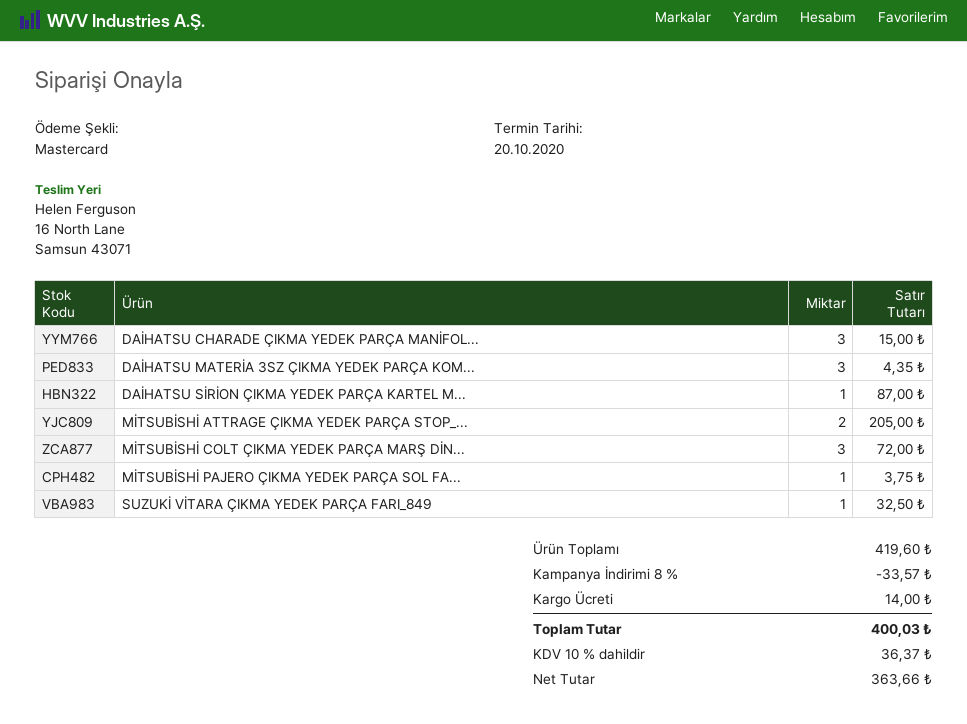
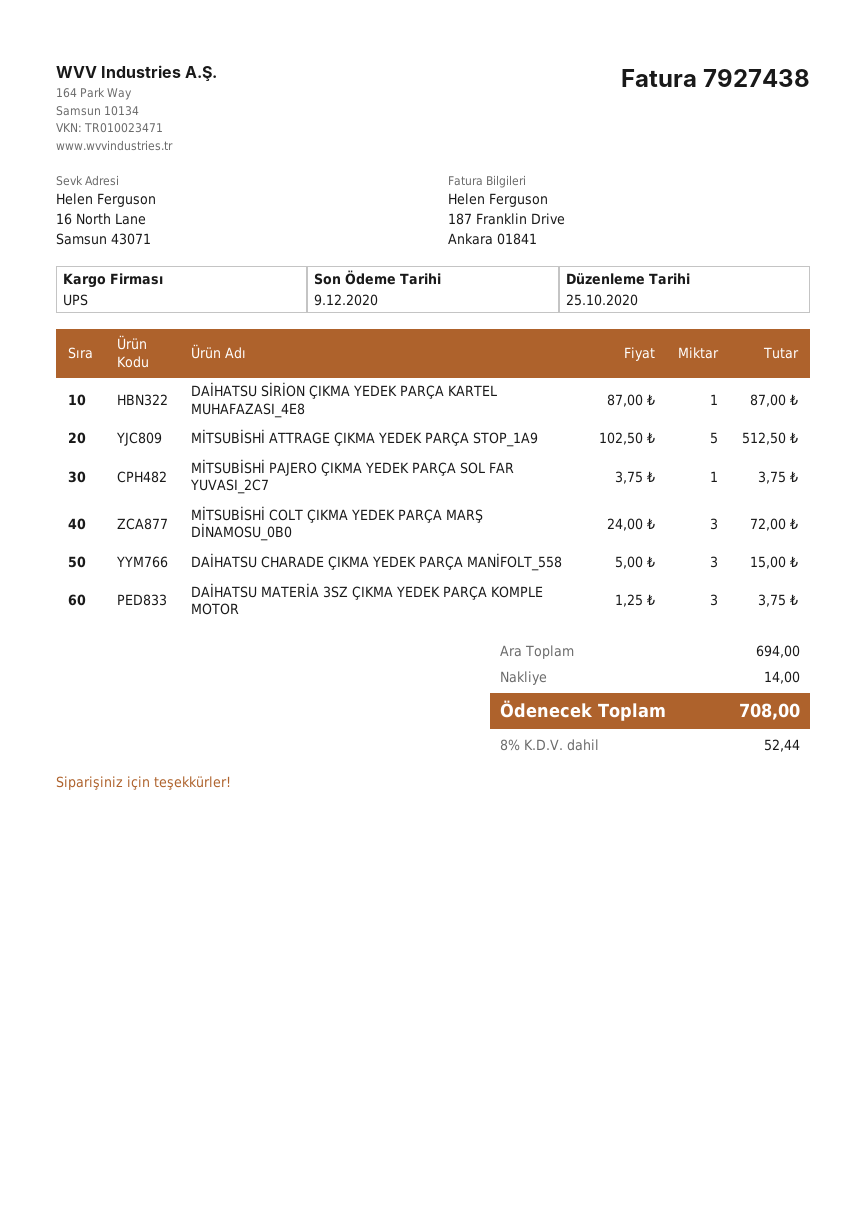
DAİHATSU MATERİA 3SZ ÇIKMA YEDEK PARÇA KOM...: 3 for 4.35 -> 3 for 3.75
MİTSUBİSHİ ATTRAGE ÇIKMA YEDEK PARÇA STOP_...: 2 for 205.00 -> 5 for 512.50
SUZUKİ VİTARA ÇIKMA YEDEK PARÇA FARI_849: 1 for 32.50 -> none
subtotal: 419.60 -> 694.00
discount: 8% = 33.57 -> none
tax: 10% = 36.37 -> 8% = 52.44
total: 400.03 -> 708.00

